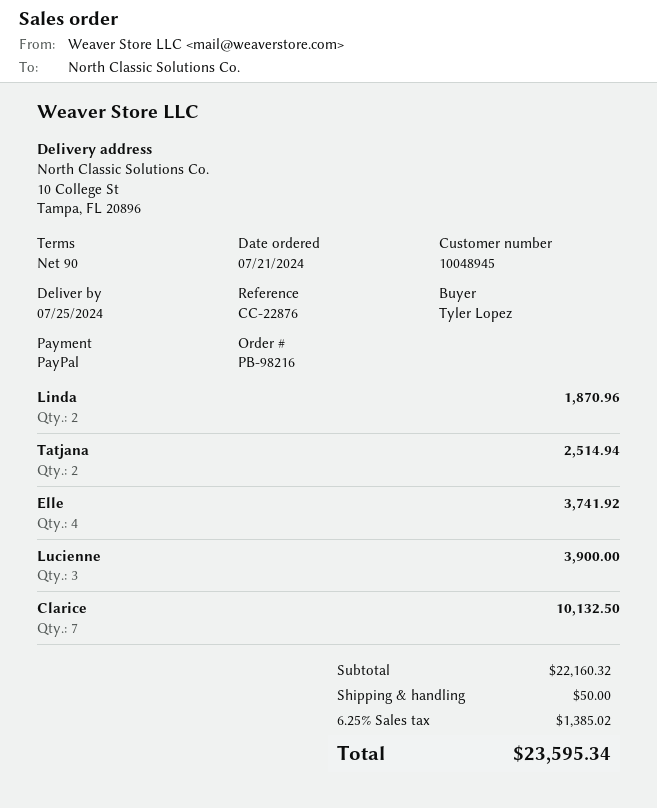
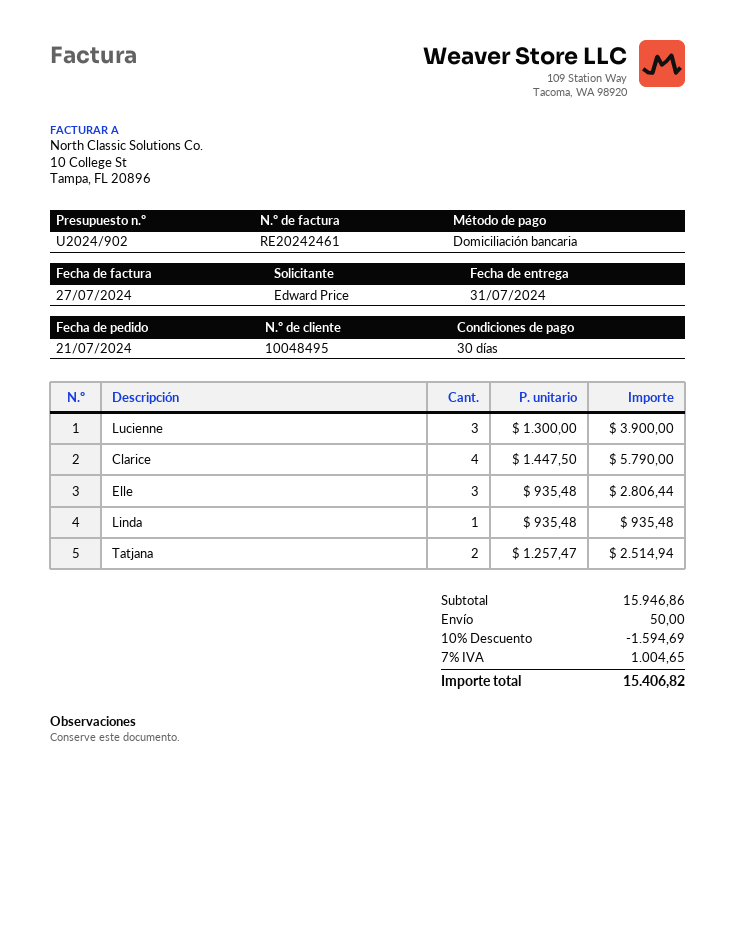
delivery date: 2024-07-25 -> 2024-07-31
payment terms: 90 days -> 30 days
customer number: 10048945 -> 10048495
ordered by: Tyler Lopez -> Edward Price
payment method: PayPal -> direct debit
Linda: 2 for 1870.96 -> 1 for 935.48
Elle: 4 for 3741.92 -> 3 for 2806.44
Clarice: 7 for 10132.50 -> 4 for 5790.00
subtotal: 22160.32 -> 15946.86
discount: none -> 10% = 1594.69
tax: 6.25% = 1385.02 -> 7% = 1004.65
total: 23595.34 -> 15406.82

